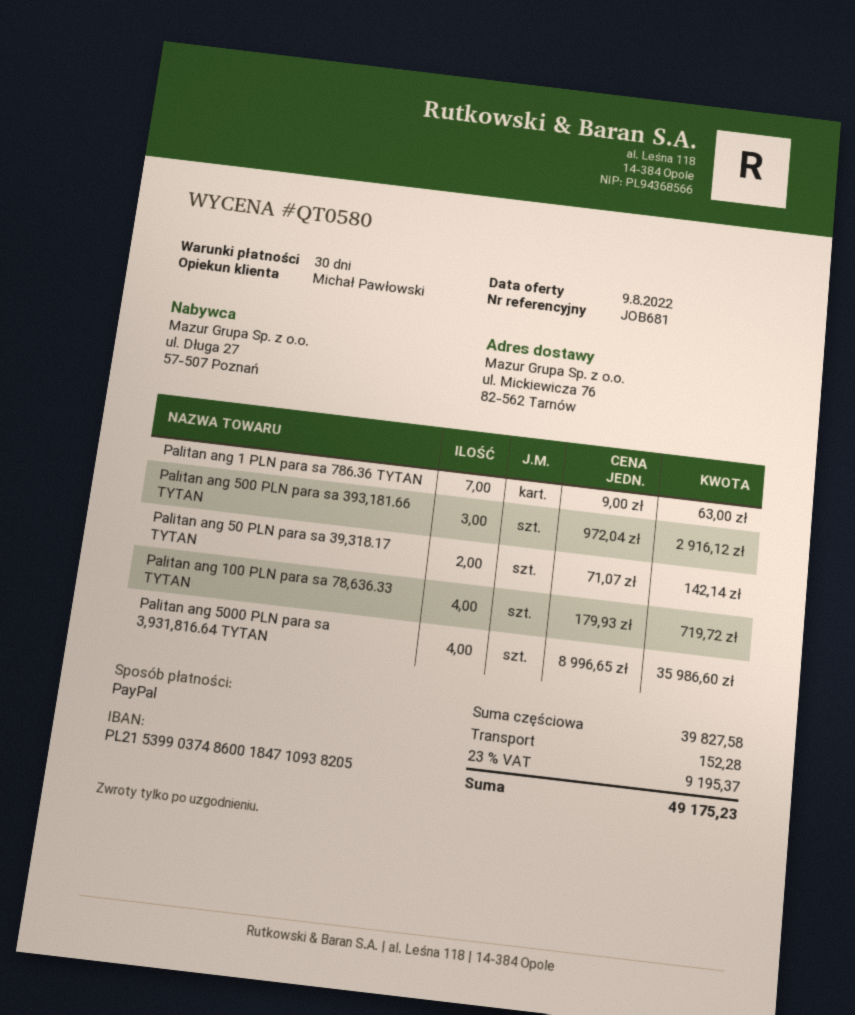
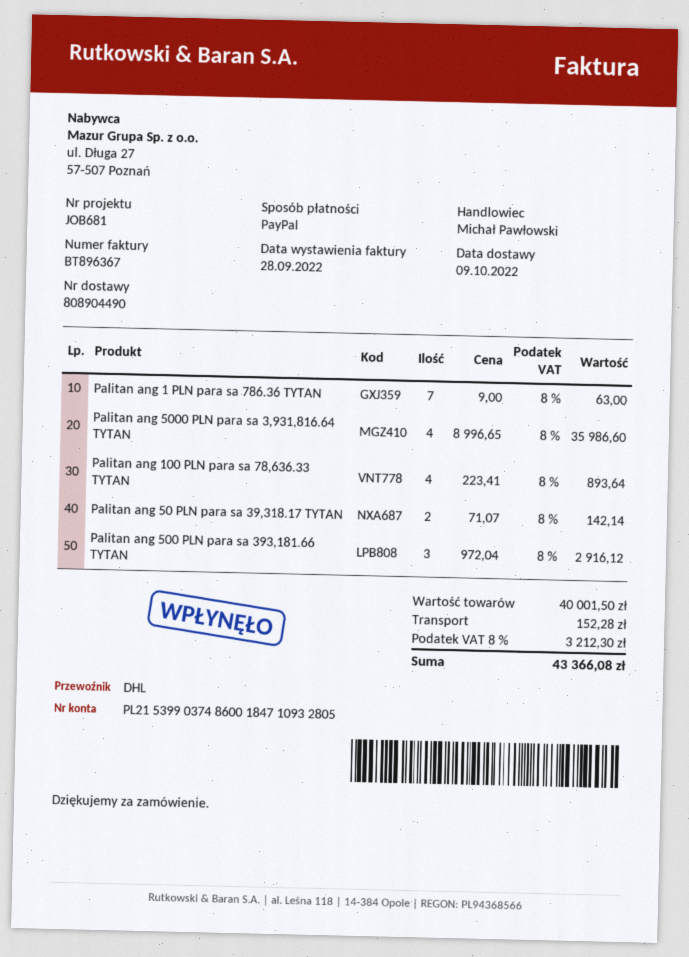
bank account: PL21539903748600184710938205 -> PL21539903748600184710932805
Palitan ang 100 PLN para sa 78,636.33 TYTAN: 4 x 179.93 = 719.72 -> 4 x 223.41 = 893.64
subtotal: 39827.58 -> 40001.50
tax: 23% = 9195.37 -> 8% = 3212.30
total: 49175.23 -> 43366.08

